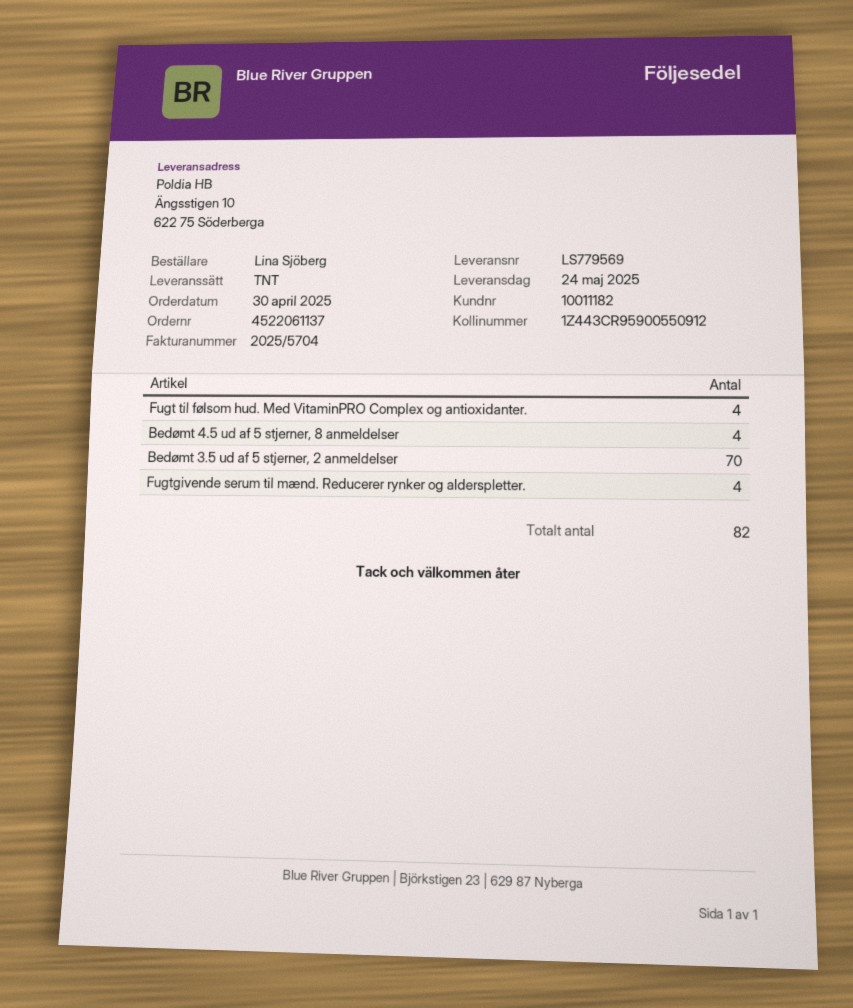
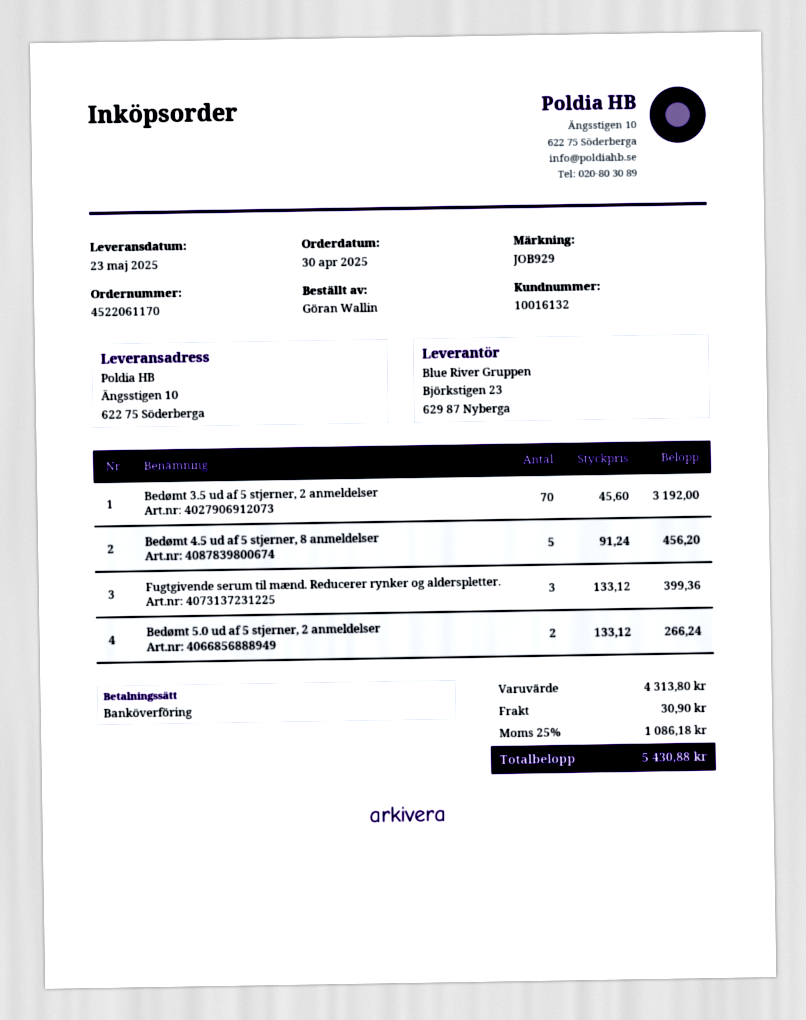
order number: 4522061137 -> 4522061170
delivery date: 2025-05-24 -> 2025-05-23
customer number: 10011182 -> 10016132
ordered by: Lina Sjöberg -> Göran Wallin
Fugt til følsom hud. Med VitaminPRO Complex og antioxidanter.: 4 -> none
Bedømt 4.5 ud af 5 stjerner, 8 anmeldelser: 4 -> 5
Fugtgivende serum til mænd. Reducerer rynker og alderspletter.: 4 -> 3
Bedømt 5.0 ud af 5 stjerner, 2 anmeldelser: none -> 2

